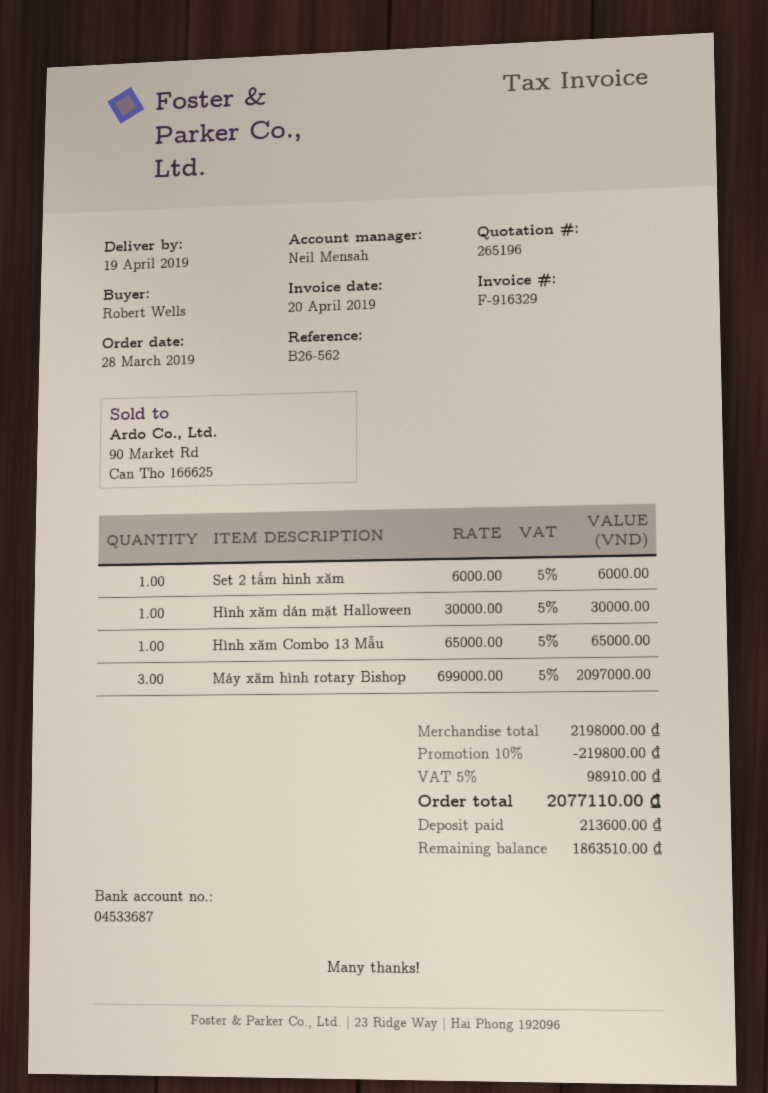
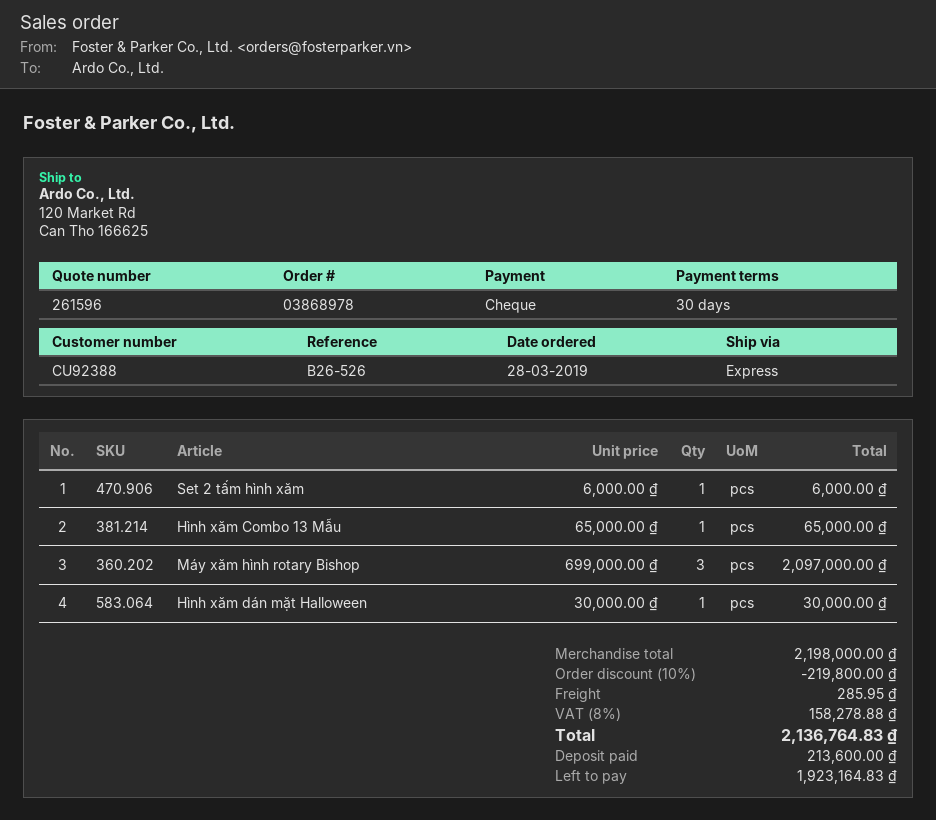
quote number: 265196 -> 261596
reference: B26-562 -> B26-526
shipping: none -> 285.95
tax: 5% = 98910.00 -> 8% = 158278.88
total: 2077110.00 -> 2136764.83
balance: 1863510.00 -> 1923164.83

